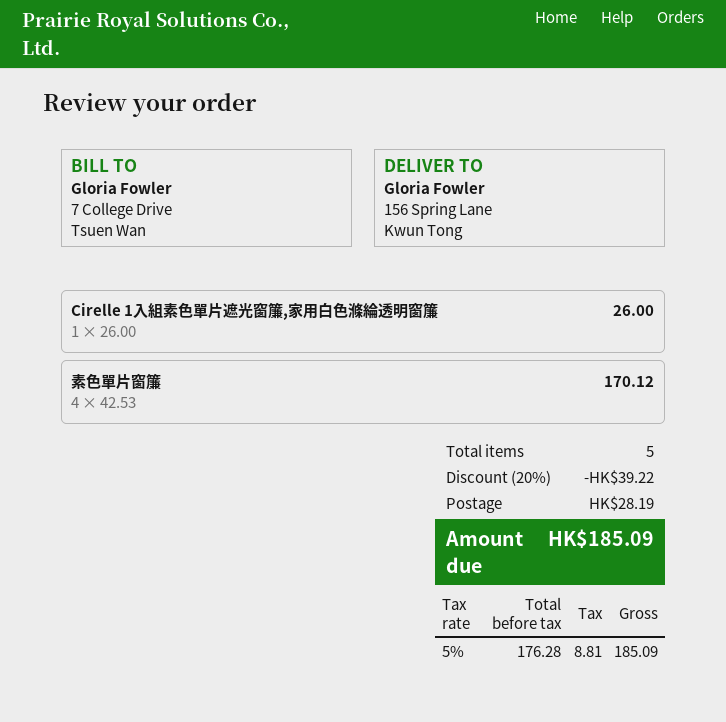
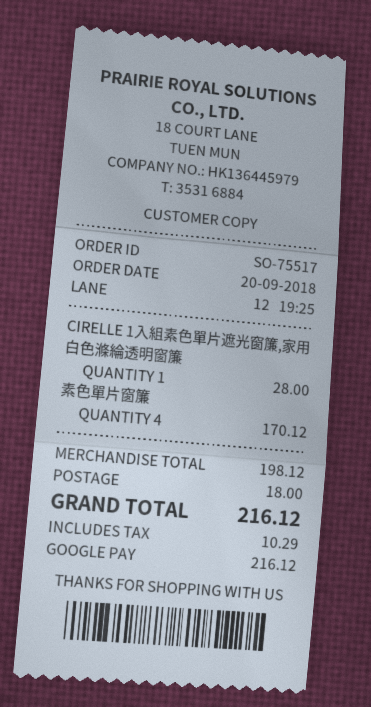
Cirelle 1入組素色單片遮光窗簾,家用白色滌綸透明窗簾: 1 for 26.00 -> 1 for 28.00
discount: 20% = 39.22 -> none
shipping: 28.19 -> 18.00
tax: 8.81 -> 10.29
total: 185.09 -> 216.12

